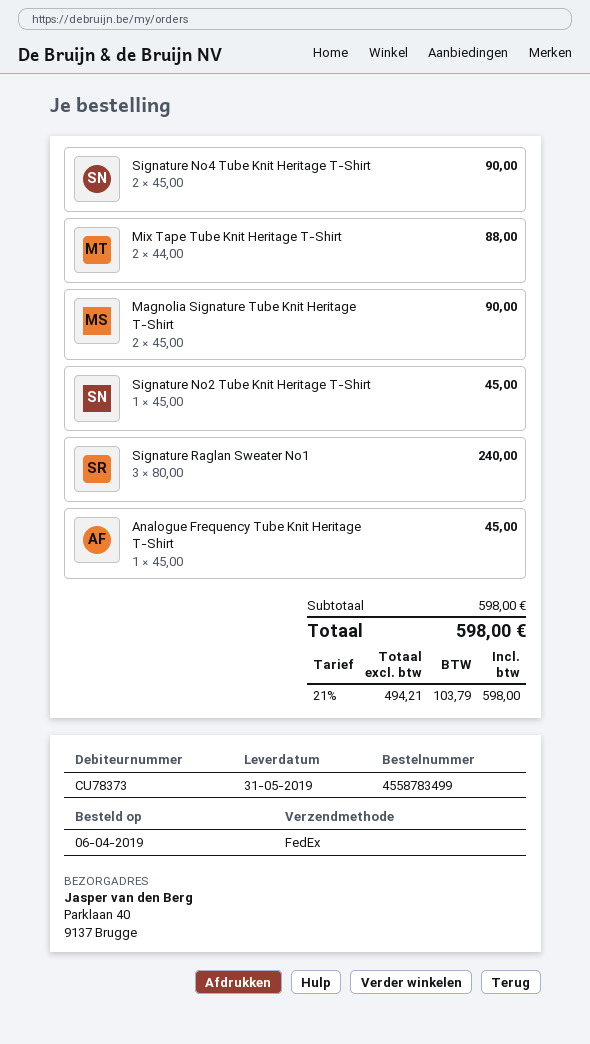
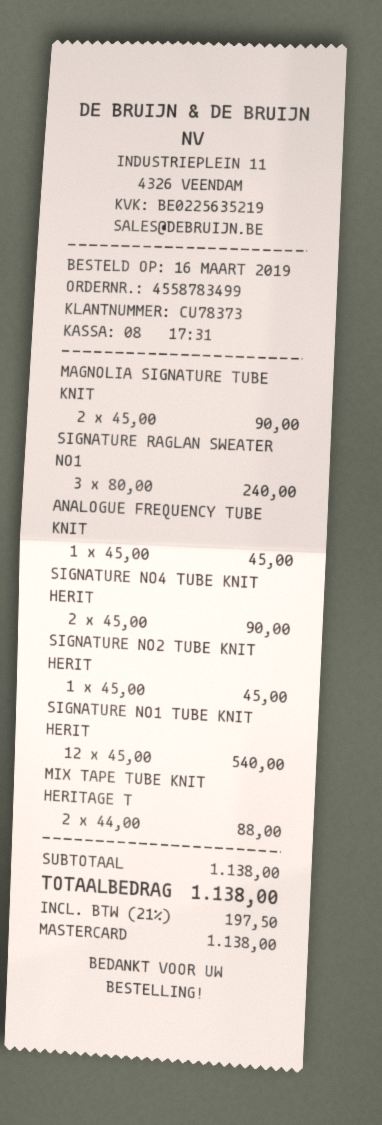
order date: 2019-04-06 -> 2019-03-16
SIGNATURE NO1 TUBE KNIT HERIT: none -> 12 x 45.00 = 540.00
subtotal: 598.00 -> 1138.00
tax: 21% = 103.79 -> 21% = 197.50
total: 598.00 -> 1138.00

